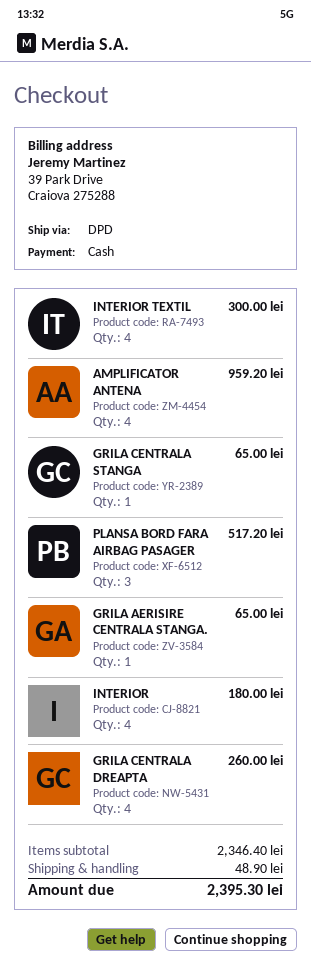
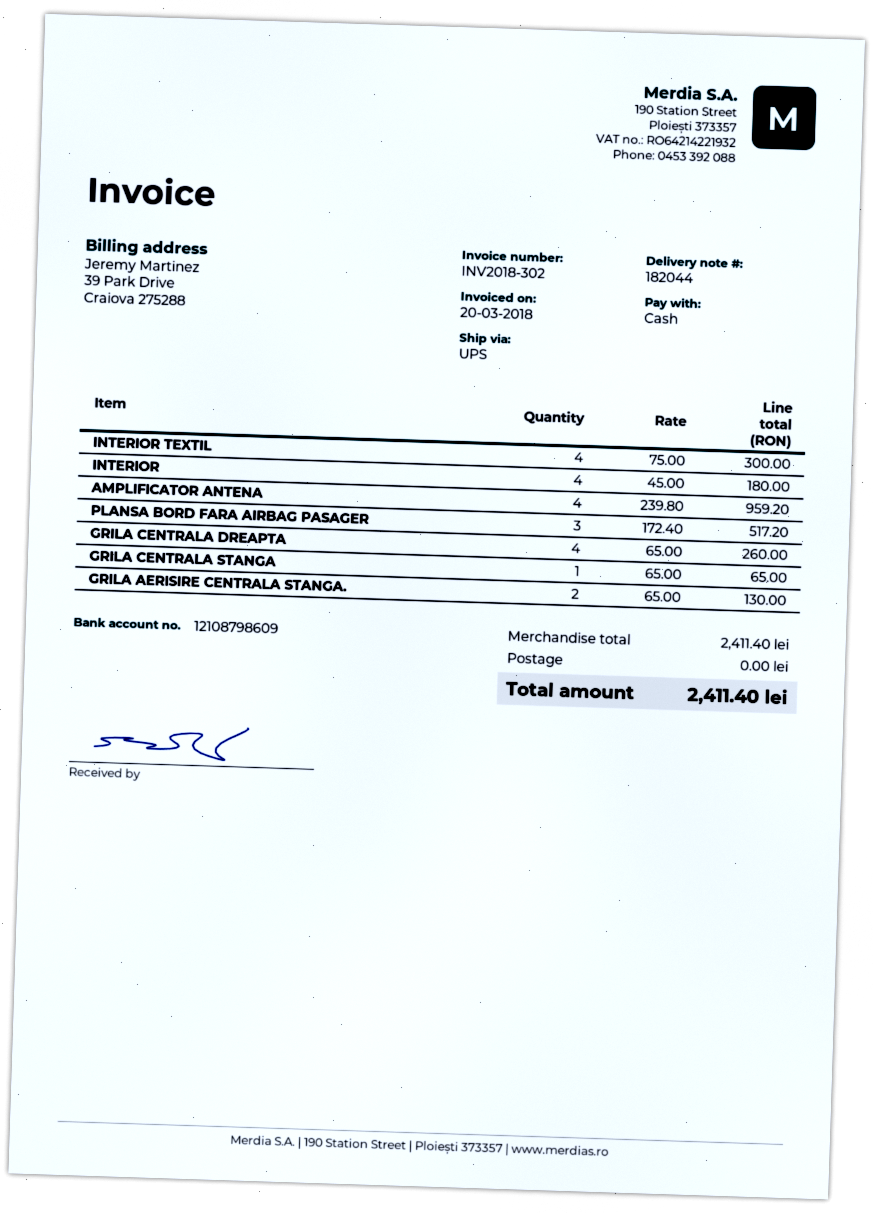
shipping method: DPD -> UPS
GRILA AERISIRE CENTRALA STANGA.: 1 for 65.00 -> 2 for 130.00
subtotal: 2346.40 -> 2411.40
shipping: 48.90 -> 0.00
total: 2395.30 -> 2411.40

